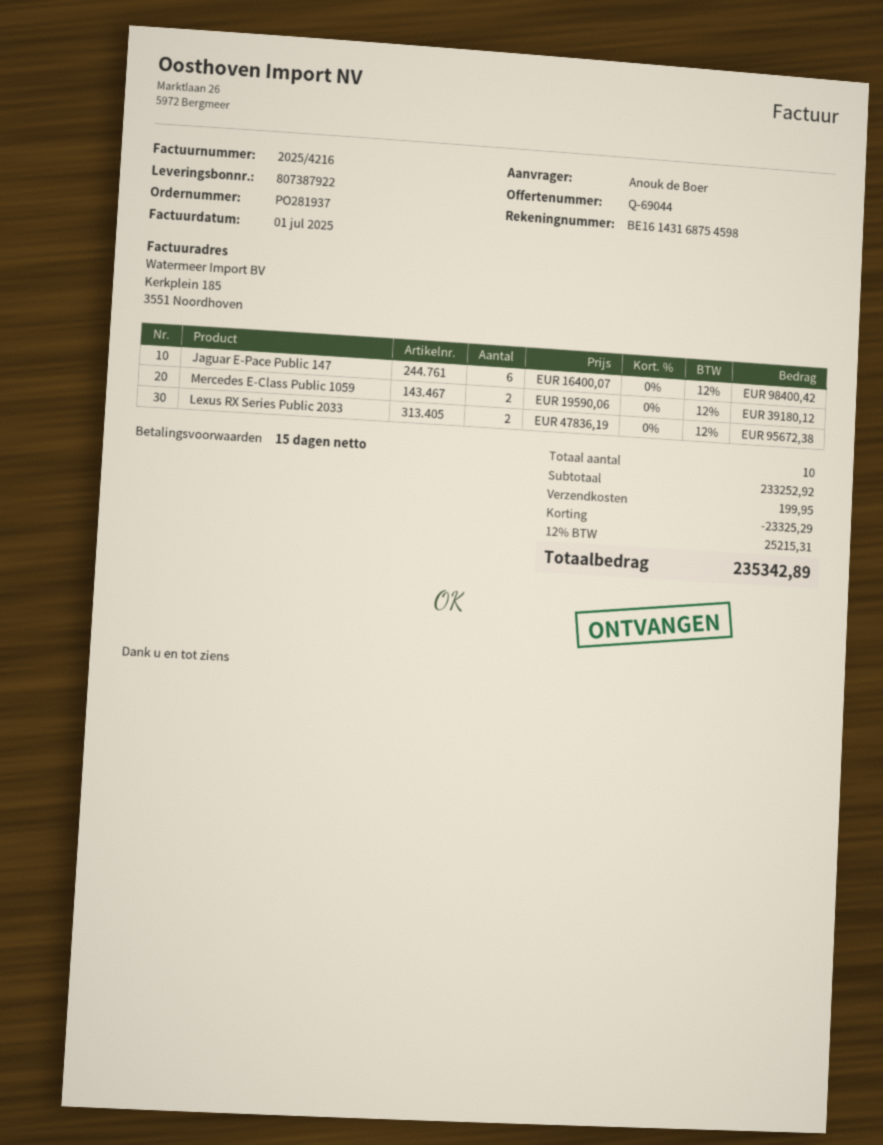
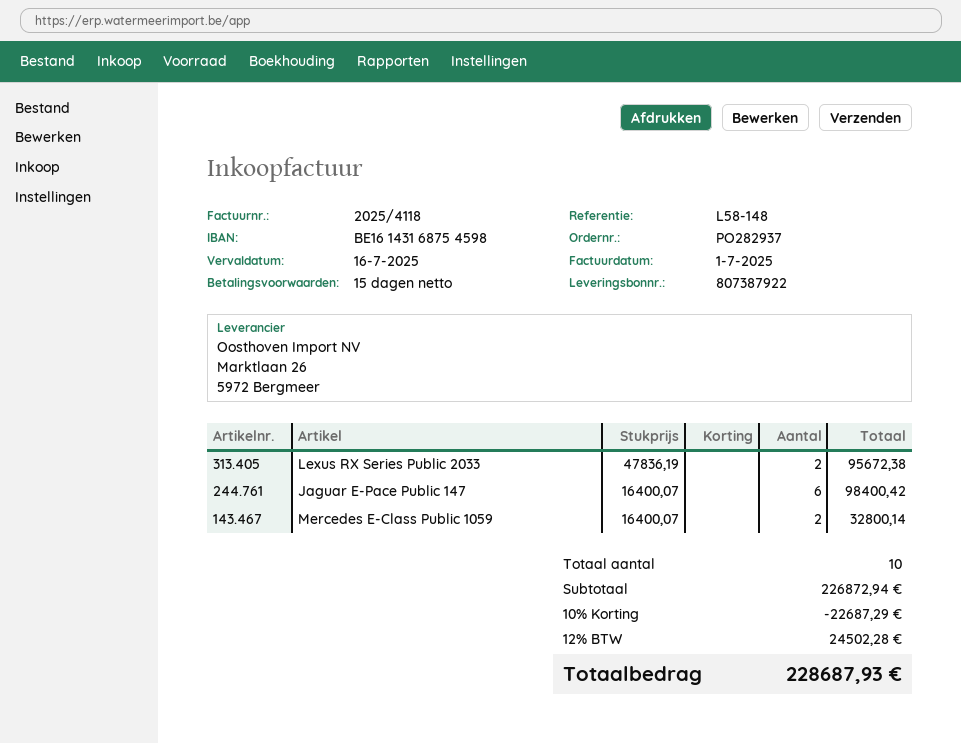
order number: PO281937 -> PO282937
invoice number: 2025/4216 -> 2025/4118
Mercedes E-Class Public 1059: 2 x 19590.06 = 39180.12 -> 2 x 16400.07 = 32800.14
subtotal: 233252.92 -> 226872.94
discount: 23325.29 -> 22687.29
shipping: 199.95 -> none
tax: 12% = 25215.31 -> 12% = 24502.28
total: 235342.89 -> 228687.93

